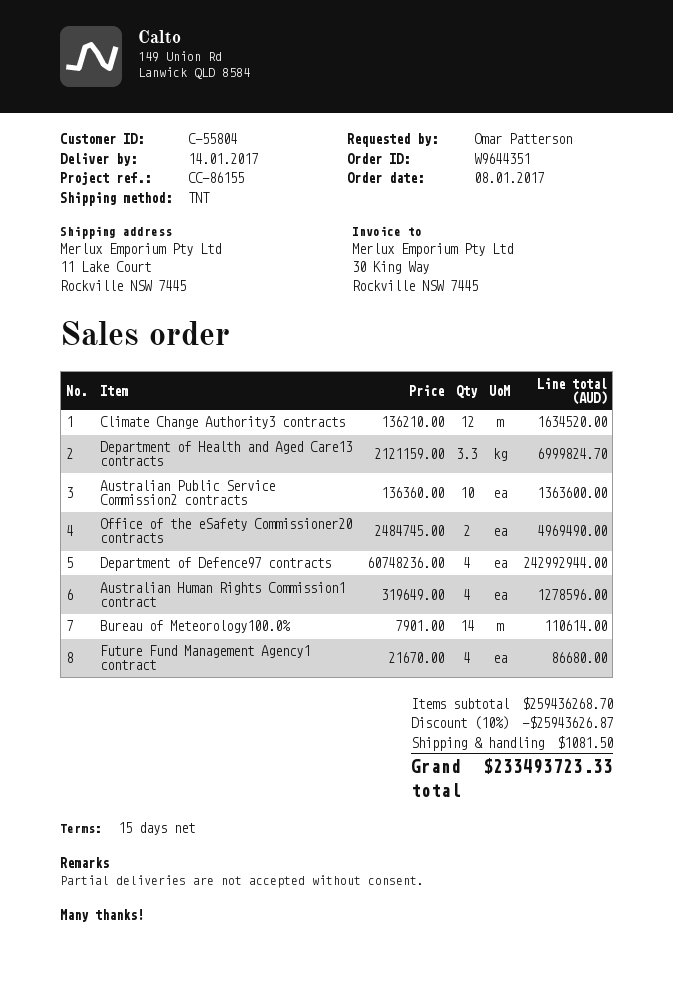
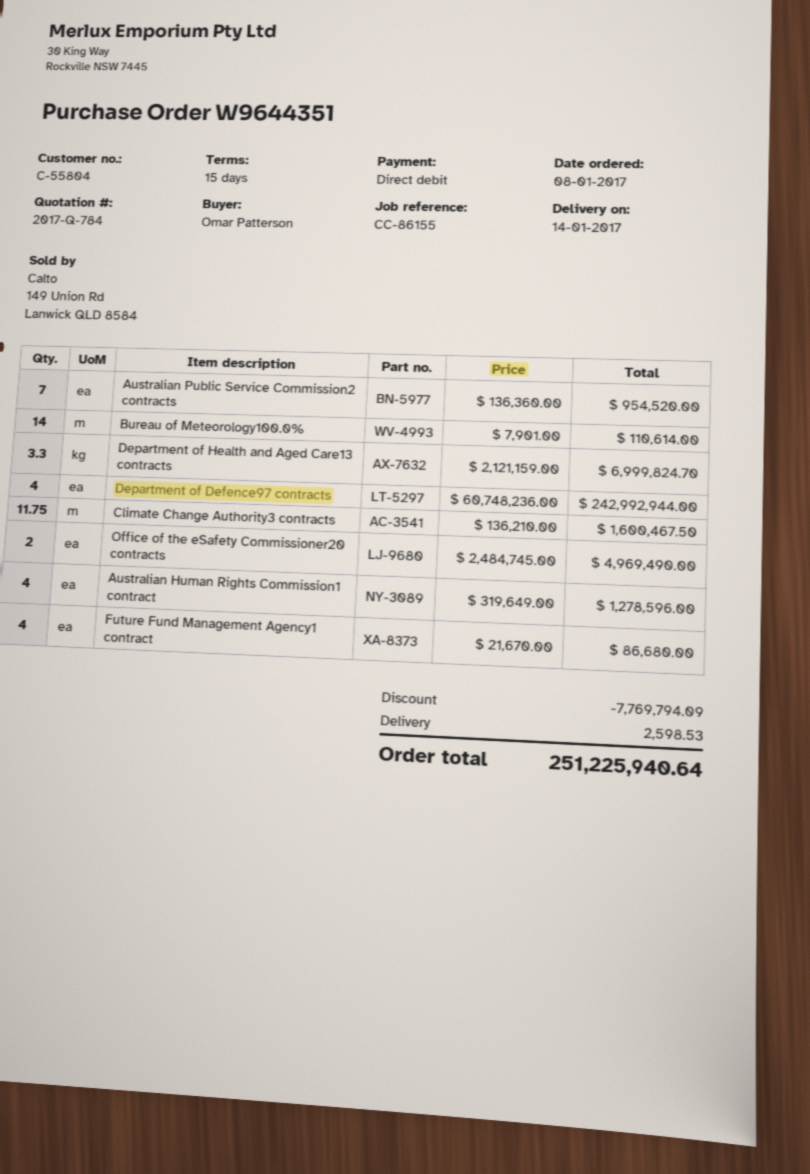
Climate Change Authority3 contracts: 12 x 136210.00 = 1634520.00 -> 11.75 x 136210.00 = 1600467.50
Australian Public Service Commission2 contracts: 10 x 136360.00 = 1363600.00 -> 7 x 136360.00 = 954520.00
discount: 25943626.87 -> 7769794.09
shipping: 1081.50 -> 2598.53
total: 233493723.33 -> 251225940.64

